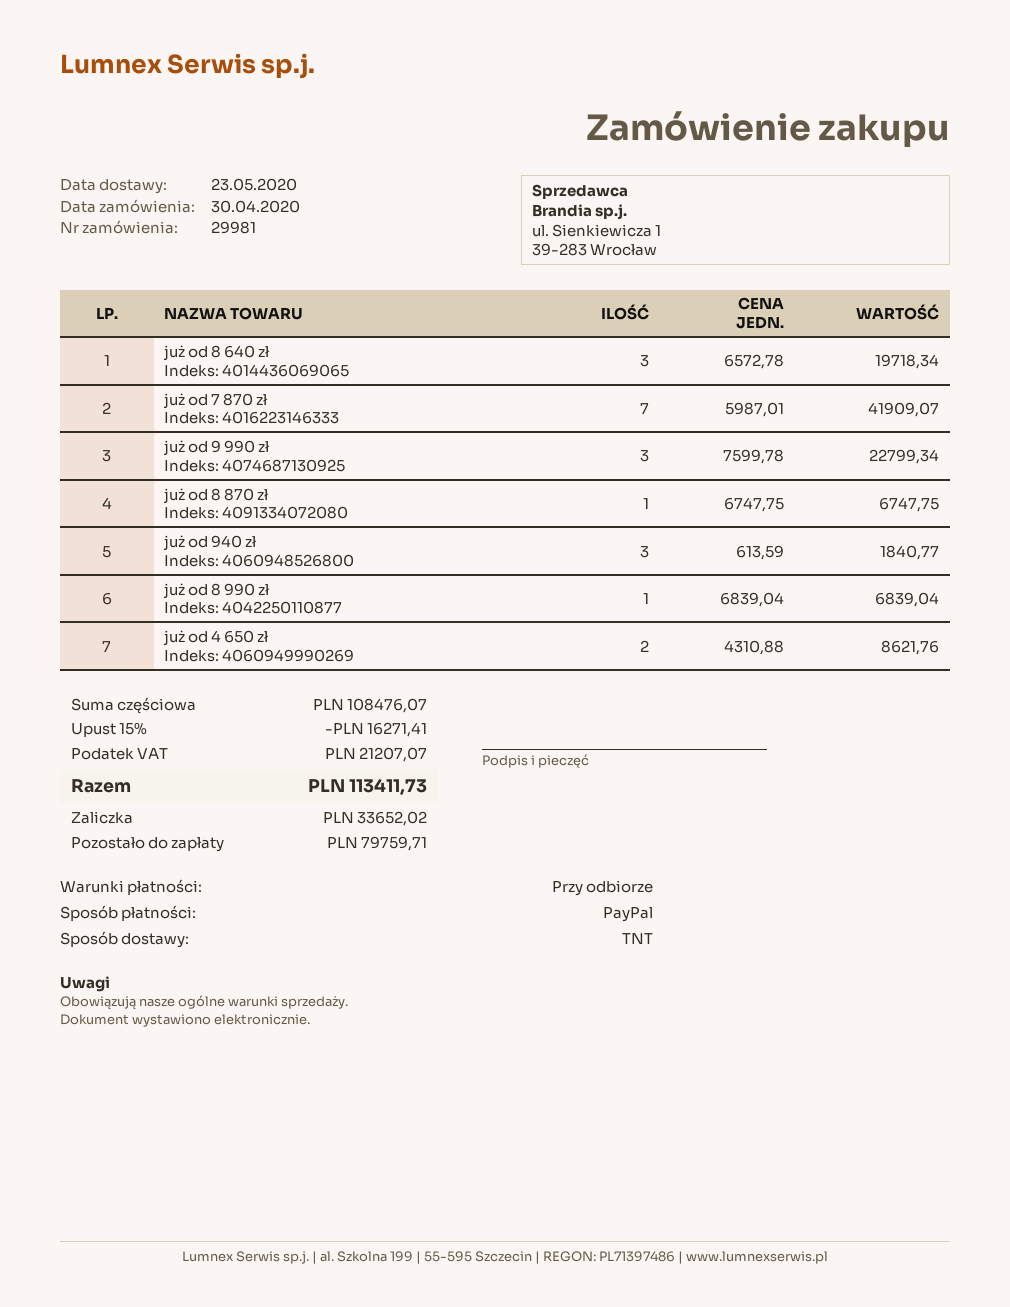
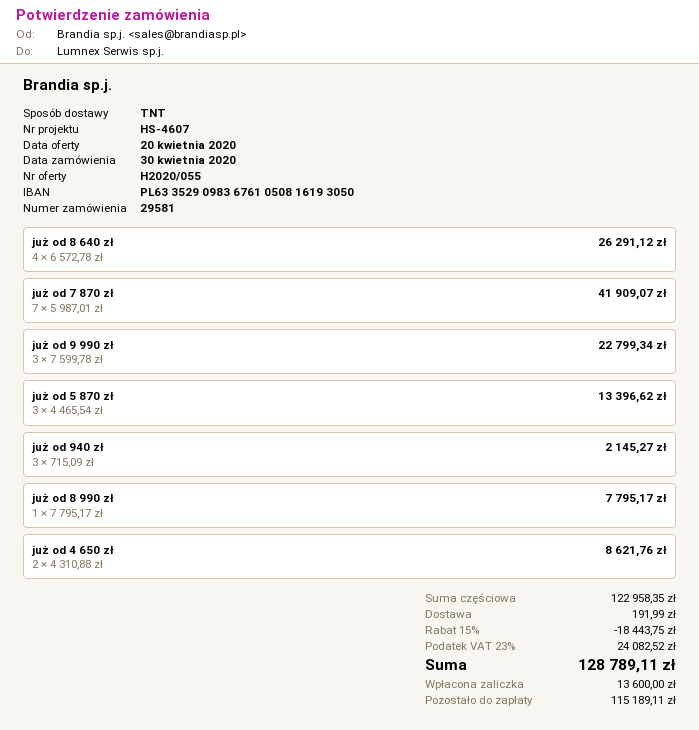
order number: 29981 -> 29581
już od 8 640 zł: 3 x 6572.78 = 19718.34 -> 4 x 6572.78 = 26291.12
już od 8 870 zł: 1 x 6747.75 = 6747.75 -> none
już od 940 zł: 3 x 613.59 = 1840.77 -> 3 x 715.09 = 2145.27
już od 8 990 zł: 1 x 6839.04 = 6839.04 -> 1 x 7795.17 = 7795.17
już od 5 870 zł: none -> 3 x 4465.54 = 13396.62
subtotal: 108476.07 -> 122958.35
discount: 15% = 16271.41 -> 15% = 18443.75
shipping: none -> 191.99
tax: 21207.07 -> 24082.52
total: 113411.73 -> 128789.11
deposit: 33652.02 -> 13600.00
balance: 79759.71 -> 115189.11

